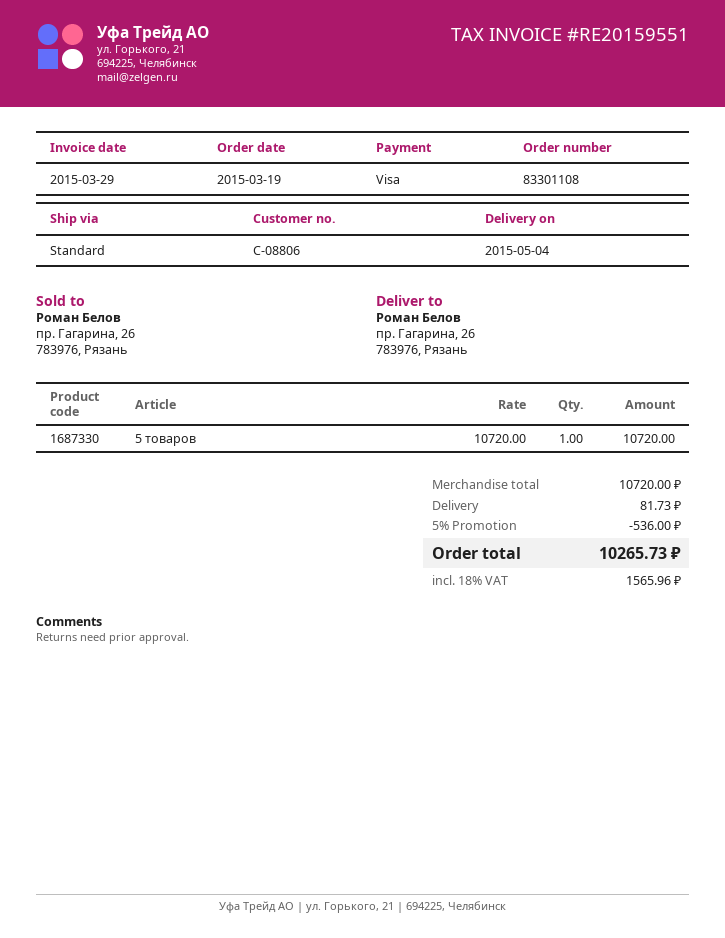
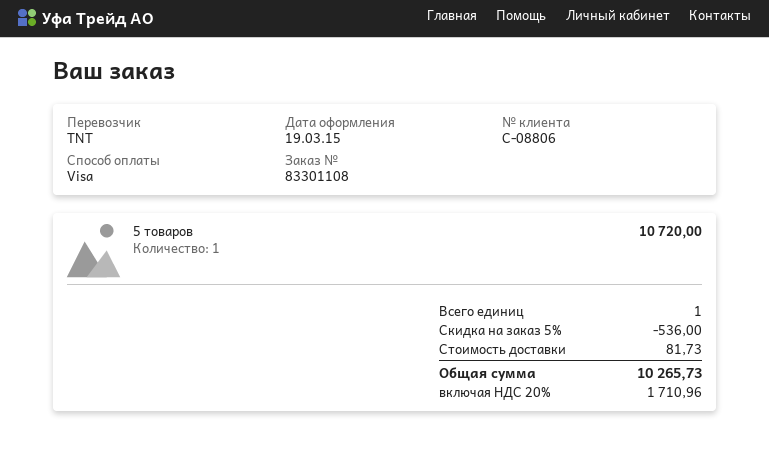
shipping method: standard -> TNT
tax: 18% = 1565.96 -> 20% = 1710.96

